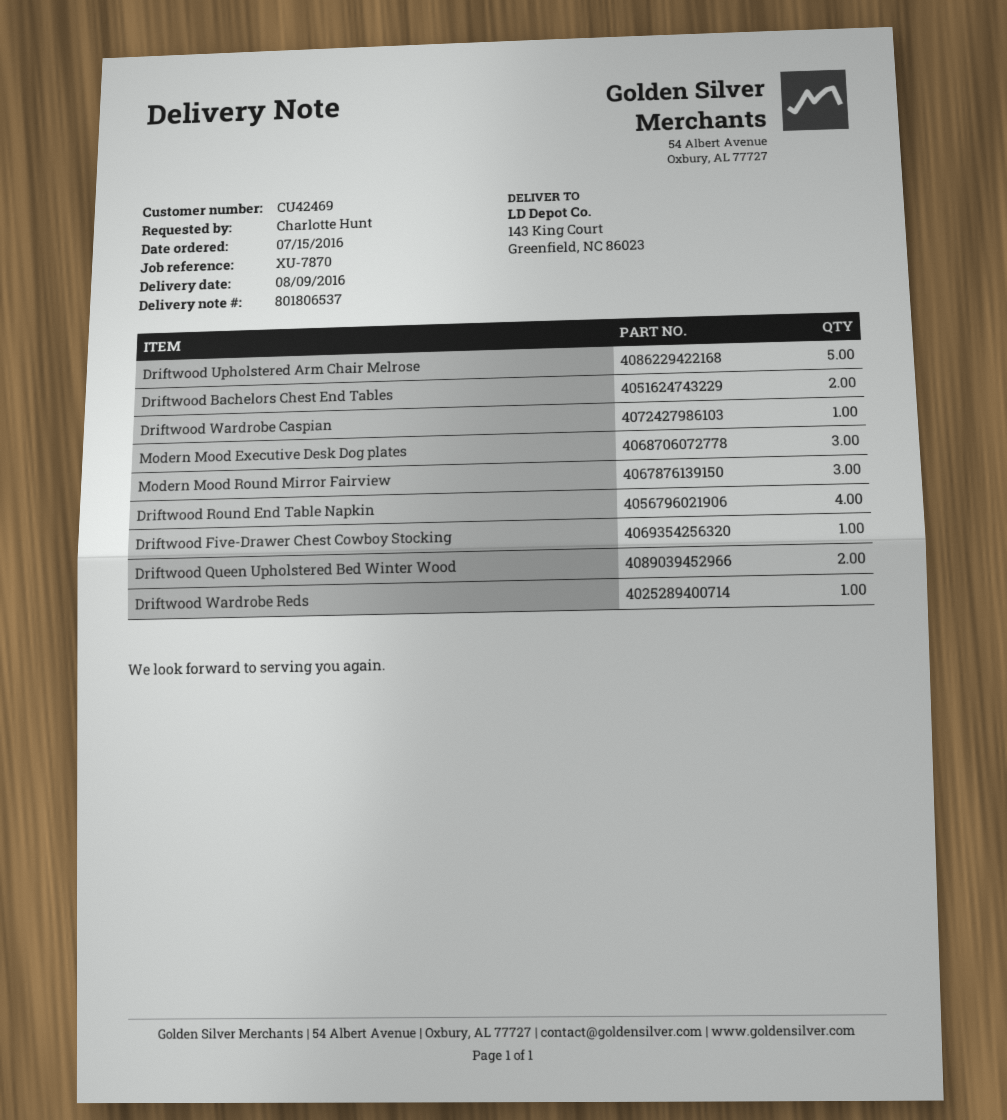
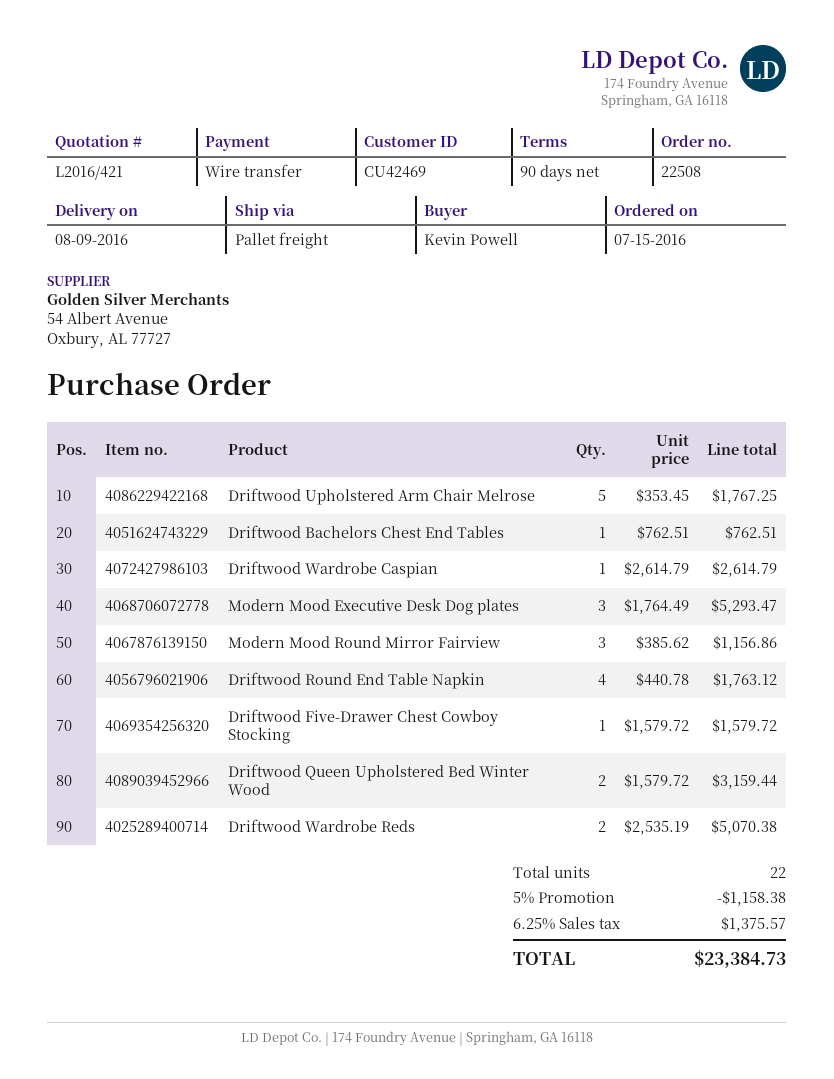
ordered by: Charlotte Hunt -> Kevin Powell
Driftwood Bachelors Chest End Tables: 2 -> 1
Driftwood Wardrobe Reds: 1 -> 2

